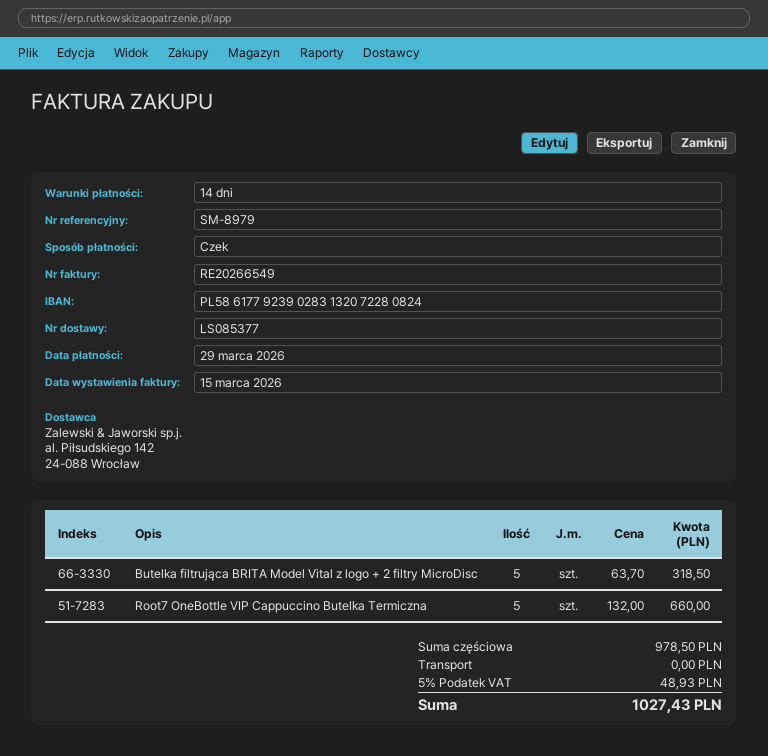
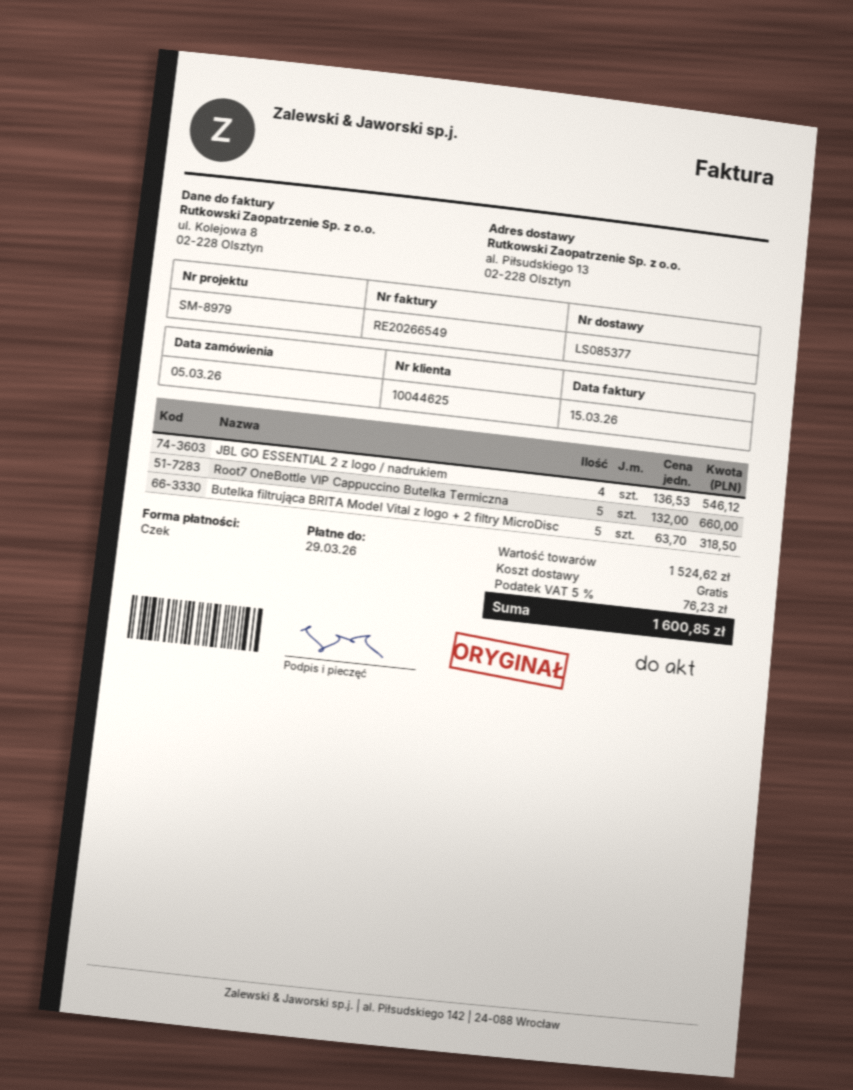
JBL GO ESSENTIAL 2 z logo / nadrukiem: none -> 4 x 136.53 = 546.12
subtotal: 978.50 -> 1524.62
tax: 5% = 48.93 -> 5% = 76.23
total: 1027.43 -> 1600.85

